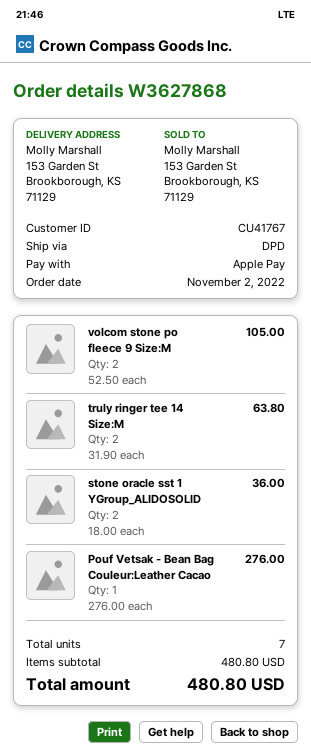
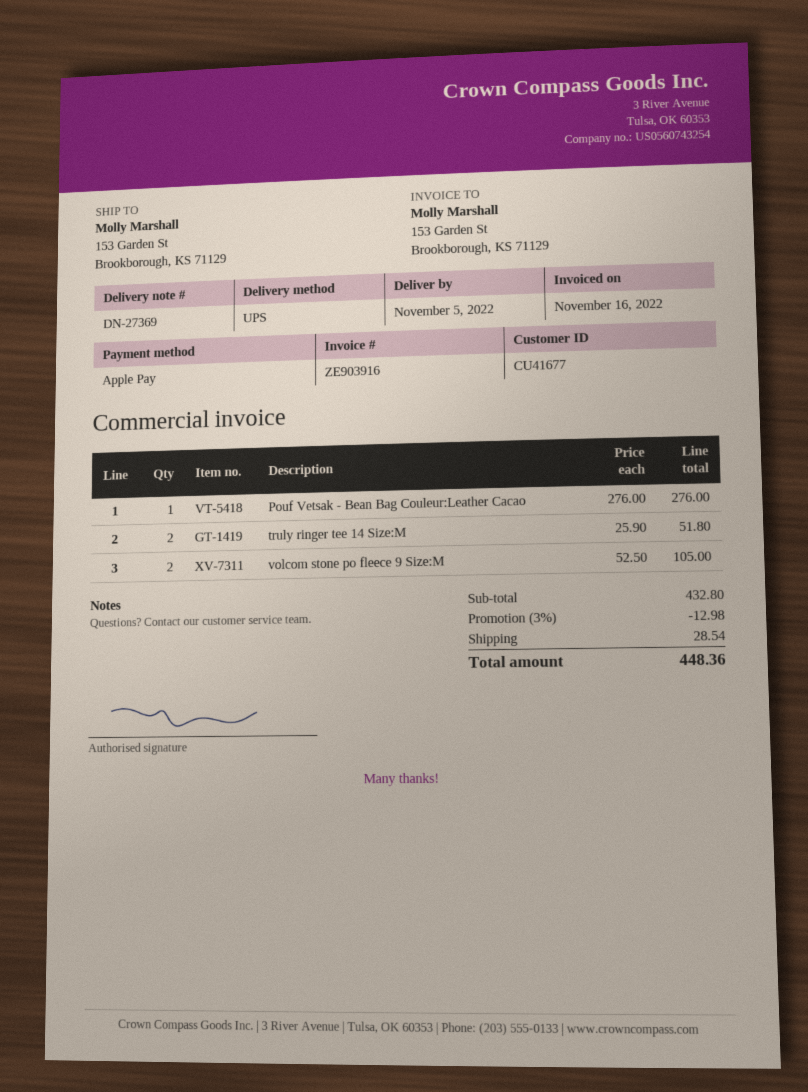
customer number: CU41767 -> CU41677
shipping method: DPD -> UPS
truly ringer tee 14 Size:M: 2 x 31.90 = 63.80 -> 2 x 25.90 = 51.80
stone oracle sst 1 YGroup_ALIDOSOLID: 2 x 18.00 = 36.00 -> none
subtotal: 480.80 -> 432.80
discount: none -> 3% = 12.98
shipping: none -> 28.54
total: 480.80 -> 448.36

